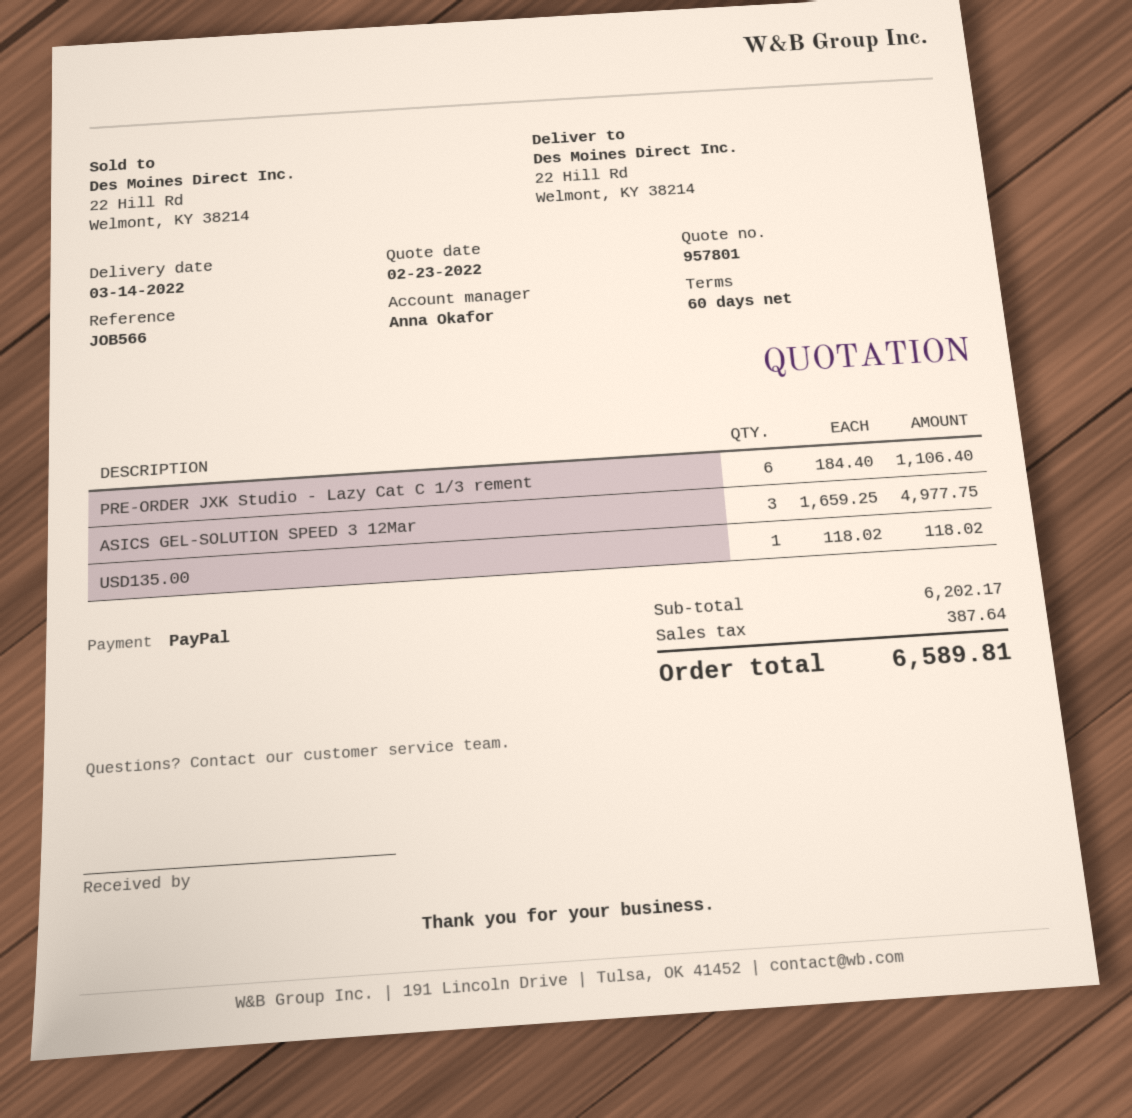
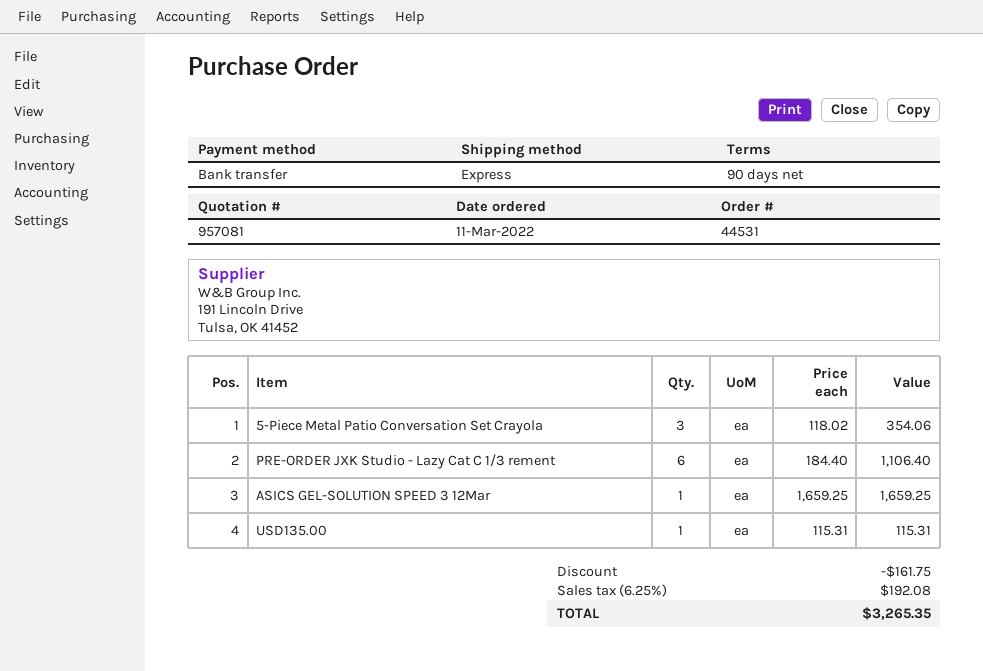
quote number: 957801 -> 957081
payment terms: 60 days -> 90 days
payment method: PayPal -> bank transfer
ASICS GEL-SOLUTION SPEED 3 12Mar: 3 x 1659.25 = 4977.75 -> 1 x 1659.25 = 1659.25
USD135.00: 1 x 118.02 = 118.02 -> 1 x 115.31 = 115.31
5-Piece Metal Patio Conversation Set Crayola: none -> 3 x 118.02 = 354.06
discount: none -> 161.75
tax: 387.64 -> 192.08
total: 6589.81 -> 3265.35

